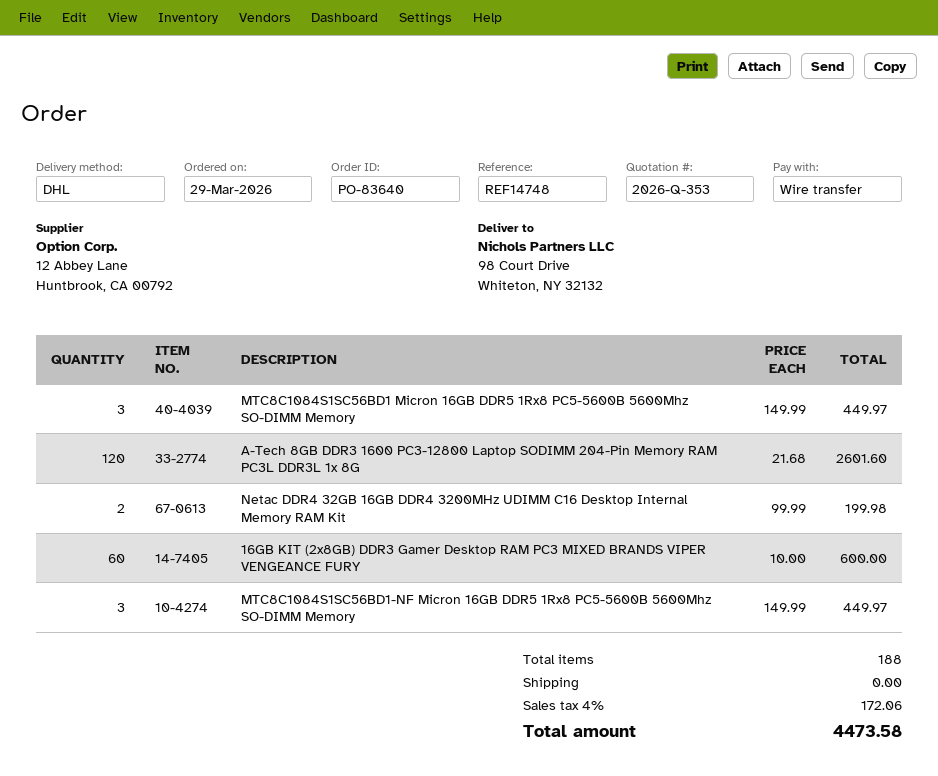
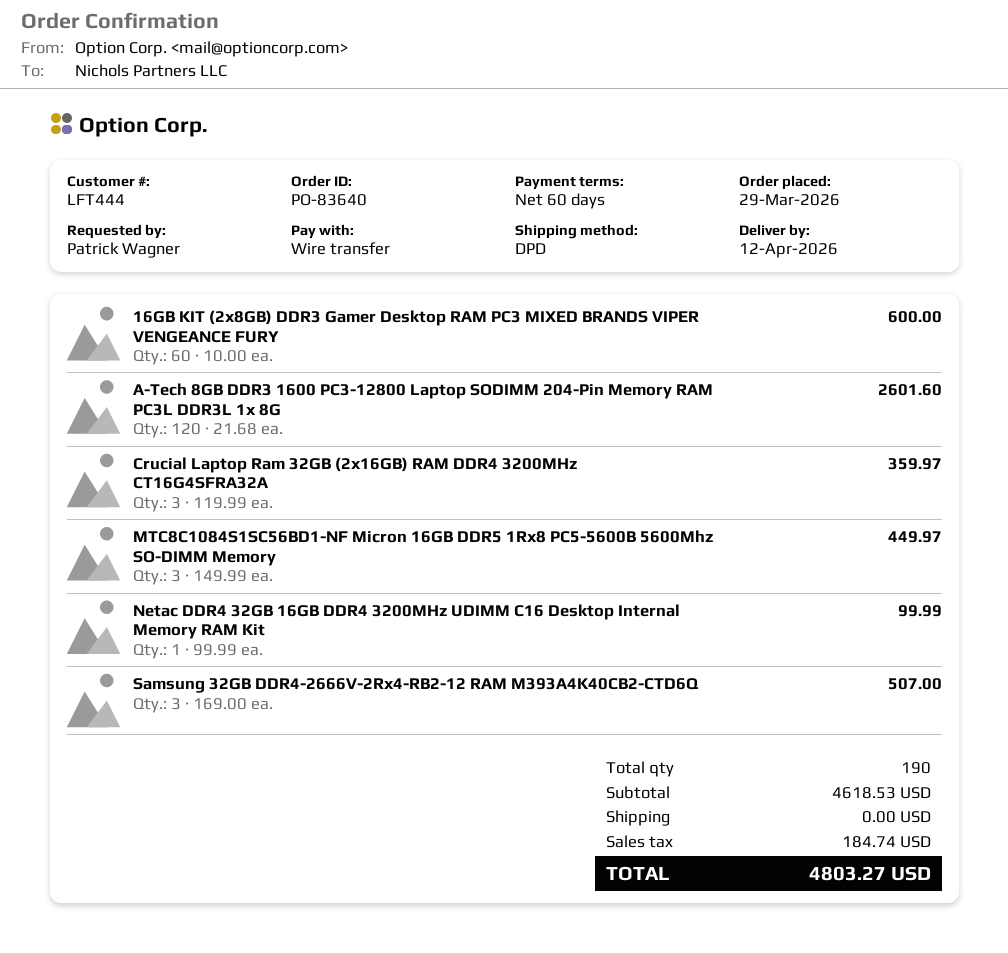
shipping method: DHL -> DPD
MTC8C1084S1SC56BD1 Micron 16GB DDR5 1Rx8 PC5-5600B 5600Mhz SO-DIMM Memory: 3 x 149.99 = 449.97 -> none
Netac DDR4 32GB 16GB DDR4 3200MHz UDIMM C16 Desktop Internal Memory RAM Kit: 2 x 99.99 = 199.98 -> 1 x 99.99 = 99.99
Crucial Laptop Ram 32GB (2x16GB) RAM DDR4 3200MHz CT16G4SFRA32A: none -> 3 x 119.99 = 359.97
Samsung 32GB DDR4-2666V-2Rx4-RB2-12 RAM M393A4K40CB2-CTD6Q: none -> 3 x 169.00 = 507.00
total quantity: 188 -> 190
tax: 172.06 -> 184.74
total: 4473.58 -> 4803.27

